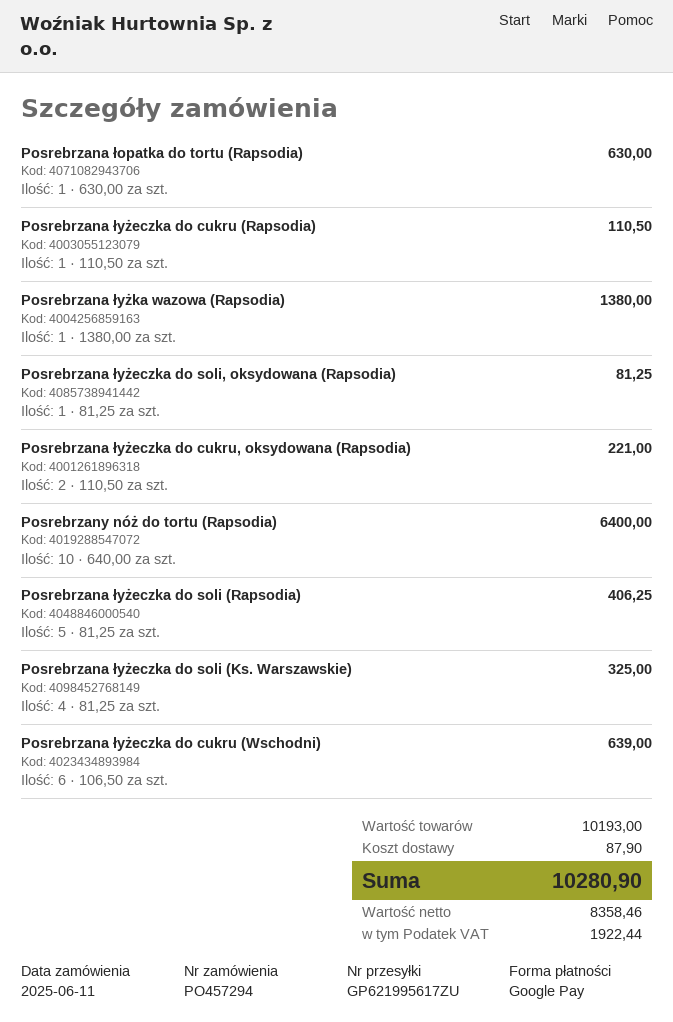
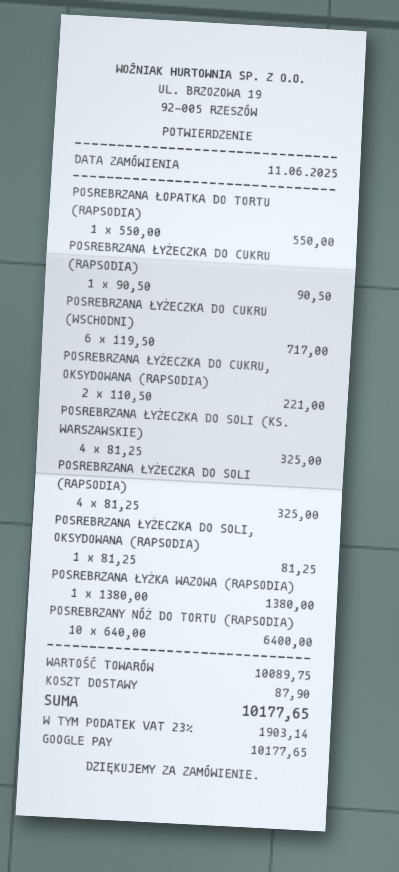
Posrebrzana łopatka do tortu (Rapsodia): 1 x 630.00 = 630.00 -> 1 x 550.00 = 550.00
Posrebrzana łyżeczka do cukru (Rapsodia): 1 x 110.50 = 110.50 -> 1 x 90.50 = 90.50
Posrebrzana łyżeczka do soli (Rapsodia): 5 x 81.25 = 406.25 -> 4 x 81.25 = 325.00
Posrebrzana łyżeczka do cukru (Wschodni): 6 x 106.50 = 639.00 -> 6 x 119.50 = 717.00
subtotal: 10193.00 -> 10089.75
tax: 1922.44 -> 1903.14
total: 10280.90 -> 10177.65

